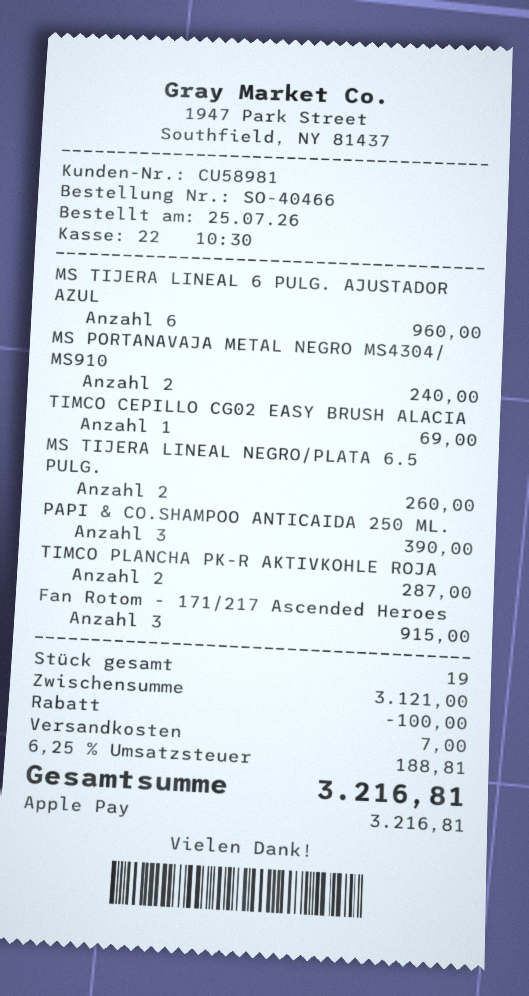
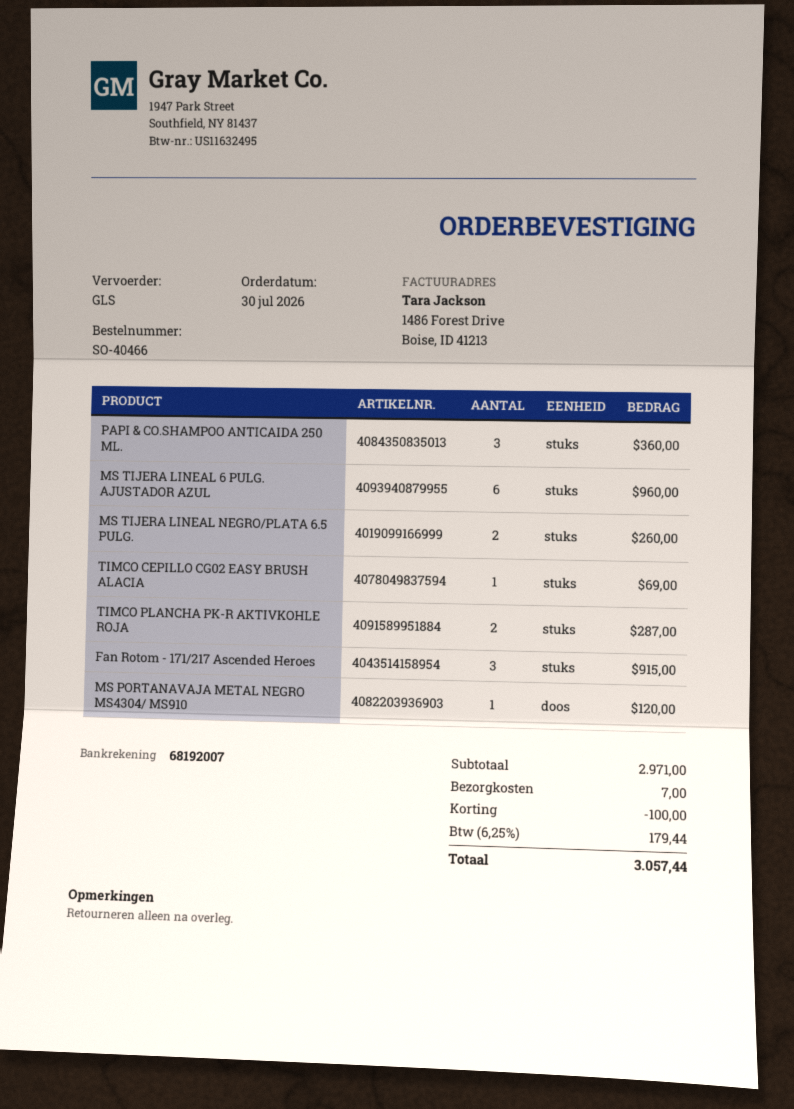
order date: 2026-07-25 -> 2026-07-30
MS PORTANAVAJA METAL NEGRO MS4304/ MS910: 2 for 240.00 -> 1 for 120.00
PAPI & CO.SHAMPOO ANTICAIDA 250 ML.: 3 for 390.00 -> 3 for 360.00
subtotal: 3121.00 -> 2971.00
tax: 6.25% = 188.81 -> 6.25% = 179.44
total: 3216.81 -> 3057.44

